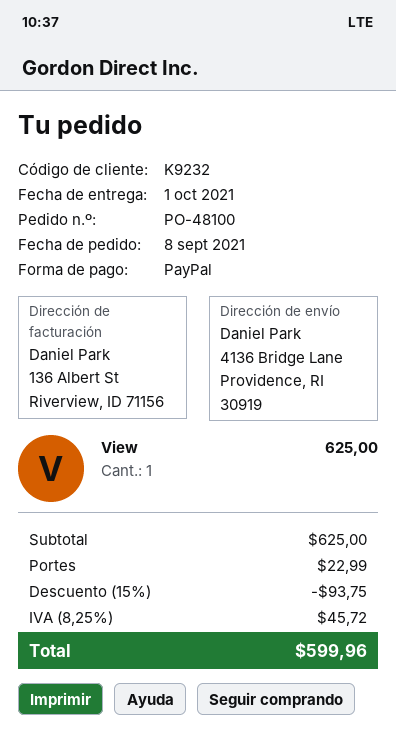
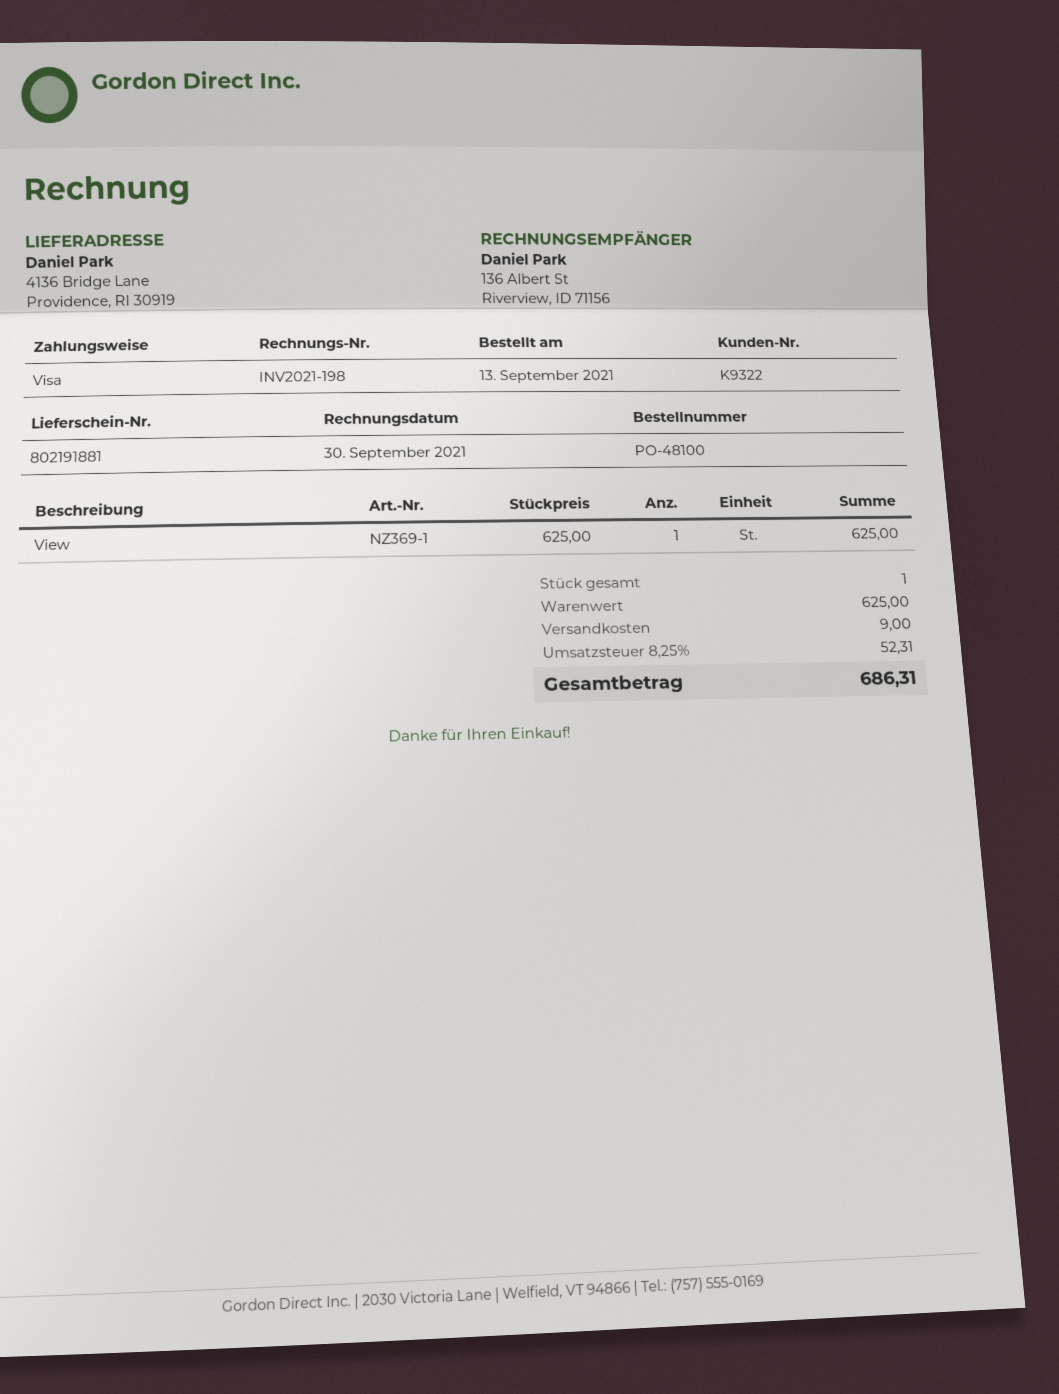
order date: 2021-09-08 -> 2021-09-13
customer number: K9232 -> K9322
payment method: PayPal -> Visa
discount: 15% = 93.75 -> none
shipping: 22.99 -> 9.00
tax: 8.25% = 45.72 -> 8.25% = 52.31
total: 599.96 -> 686.31

